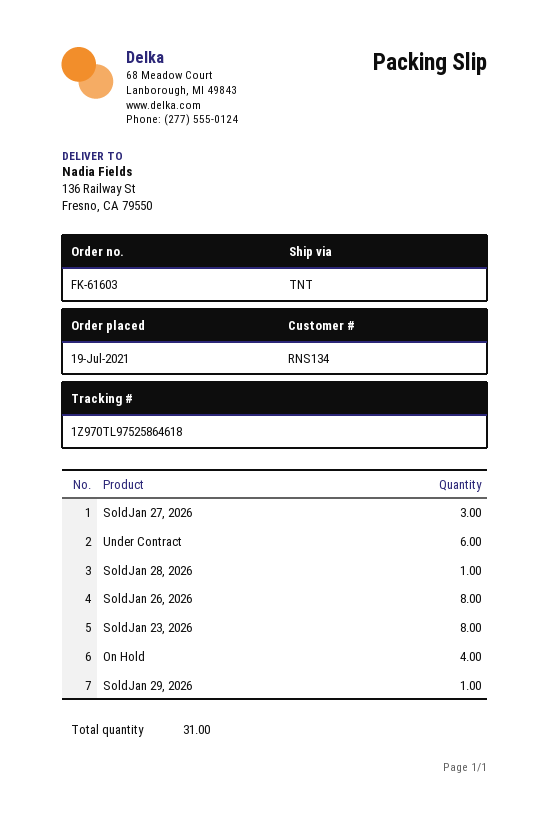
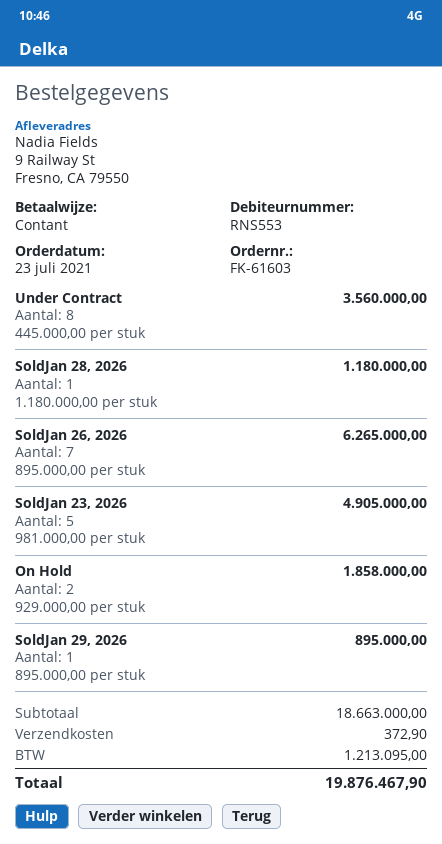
order date: 2021-07-19 -> 2021-07-23
customer number: RNS134 -> RNS553
ship to: 136 Railway St, Fresno, CA 79550 -> 9 Railway St, Fresno, CA 79550
SoldJan 27, 2026: 3 -> none
Under Contract: 6 -> 8
SoldJan 26, 2026: 8 -> 7
SoldJan 23, 2026: 8 -> 5
On Hold: 4 -> 2

